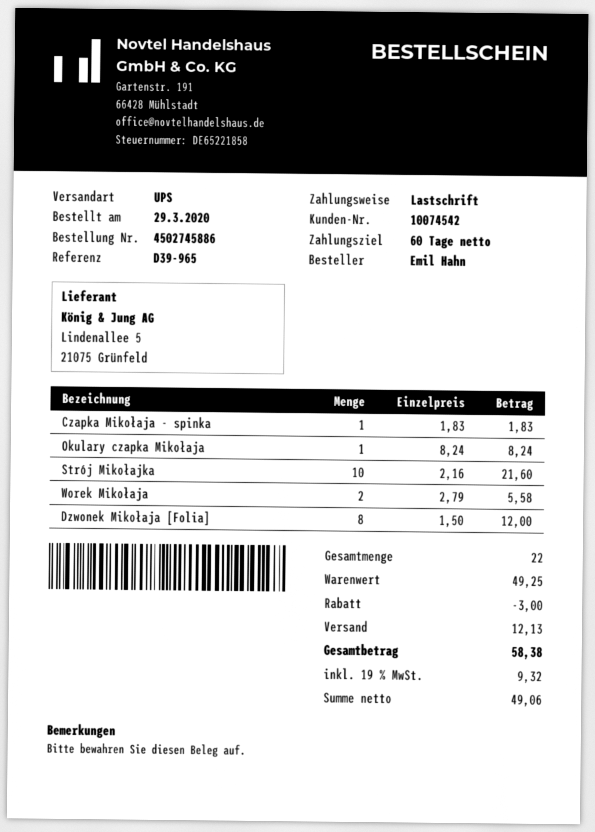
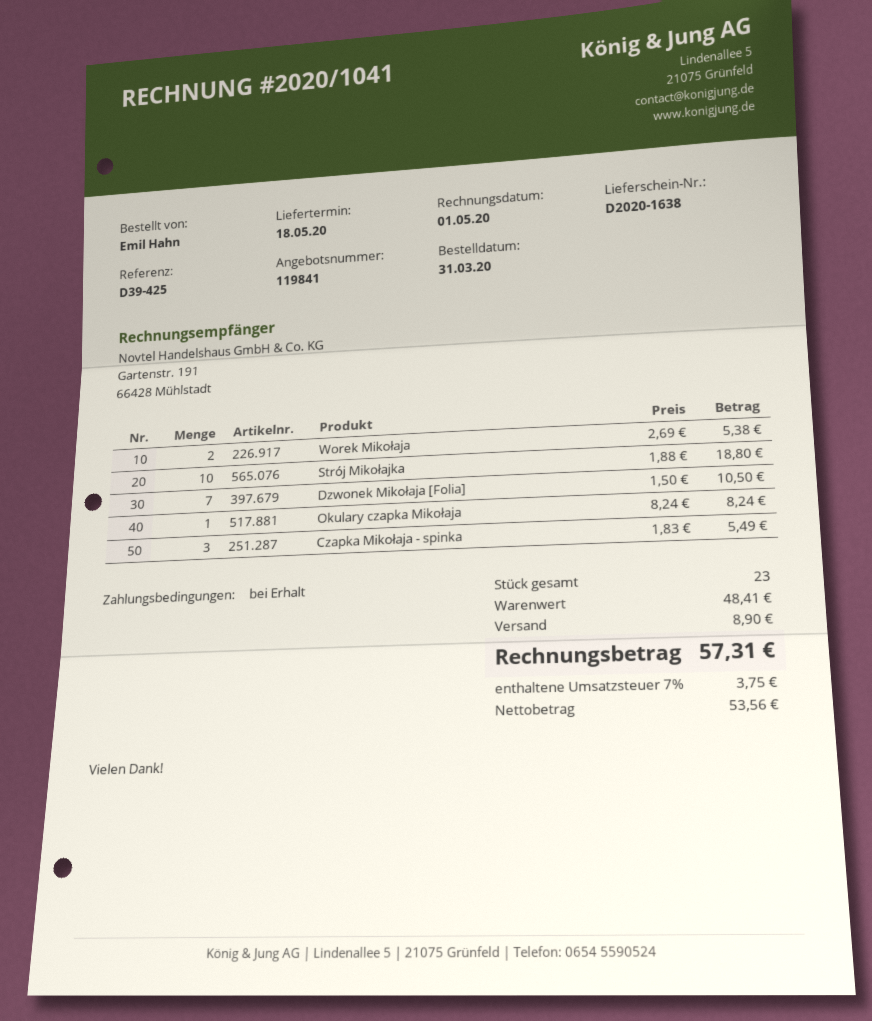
order date: 2020-03-29 -> 2020-03-31
payment terms: 60 days -> on receipt
reference: D39-965 -> D39-425
Czapka Mikołaja - spinka: 1 x 1.83 = 1.83 -> 3 x 1.83 = 5.49
Strój Mikołajka: 10 x 2.16 = 21.60 -> 10 x 1.88 = 18.80
Worek Mikołaja: 2 x 2.79 = 5.58 -> 2 x 2.69 = 5.38
Dzwonek Mikołaja [Folia]: 8 x 1.50 = 12.00 -> 7 x 1.50 = 10.50
total quantity: 22 -> 23
subtotal: 49.25 -> 48.41
discount: 3.00 -> none
shipping: 12.13 -> 8.90
net: 49.06 -> 53.56
tax: 19% = 9.32 -> 7% = 3.75
total: 58.38 -> 57.31

